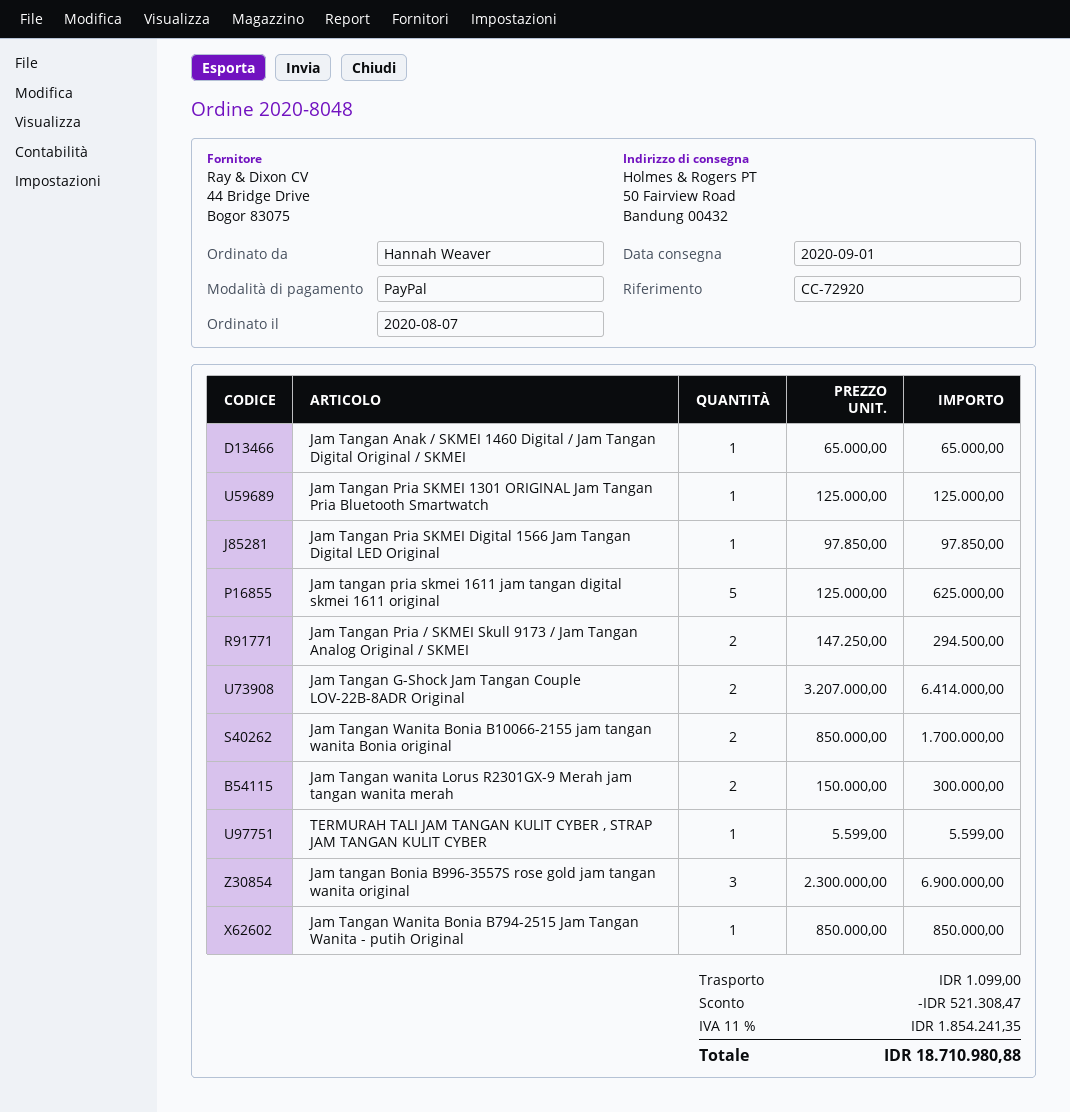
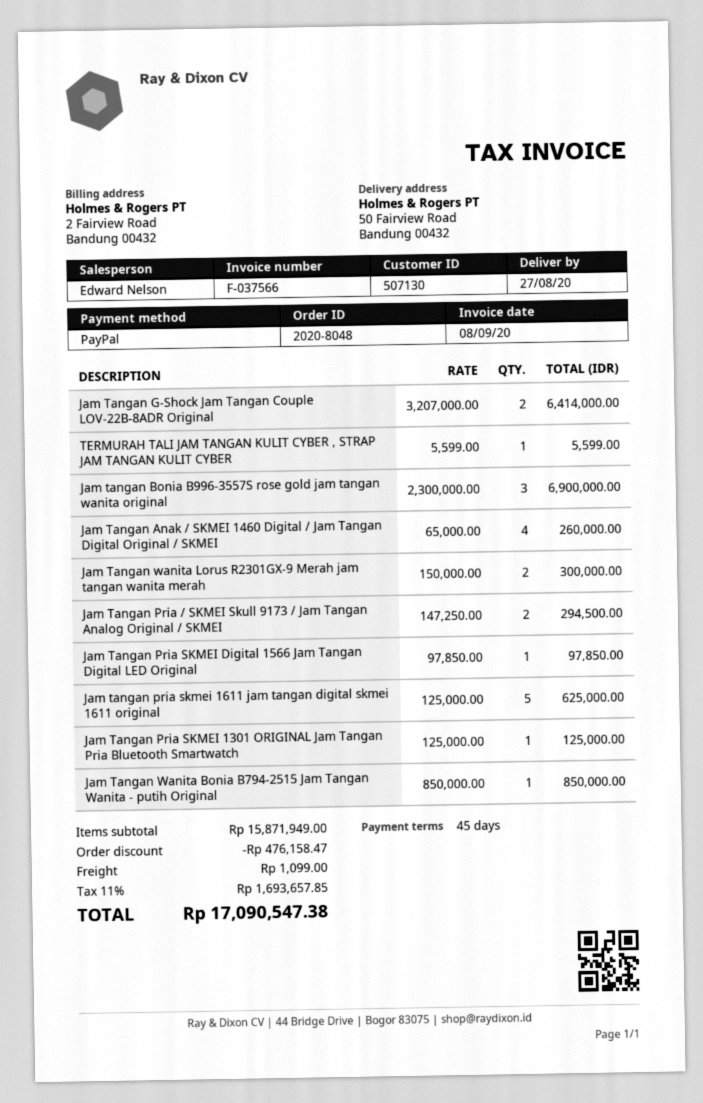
delivery date: 2020-09-01 -> 2020-08-27
Jam Tangan Anak / SKMEI 1460 Digital / Jam Tangan Digital Original / SKMEI: 1 x 65000.00 = 65000.00 -> 4 x 65000.00 = 260000.00
Jam Tangan Wanita Bonia B10066-2155 jam tangan wanita Bonia original: 2 x 850000.00 = 1700000.00 -> none
discount: 521308.47 -> 476158.47
tax: 11% = 1854241.35 -> 11% = 1693657.85
total: 18710980.88 -> 17090547.38

